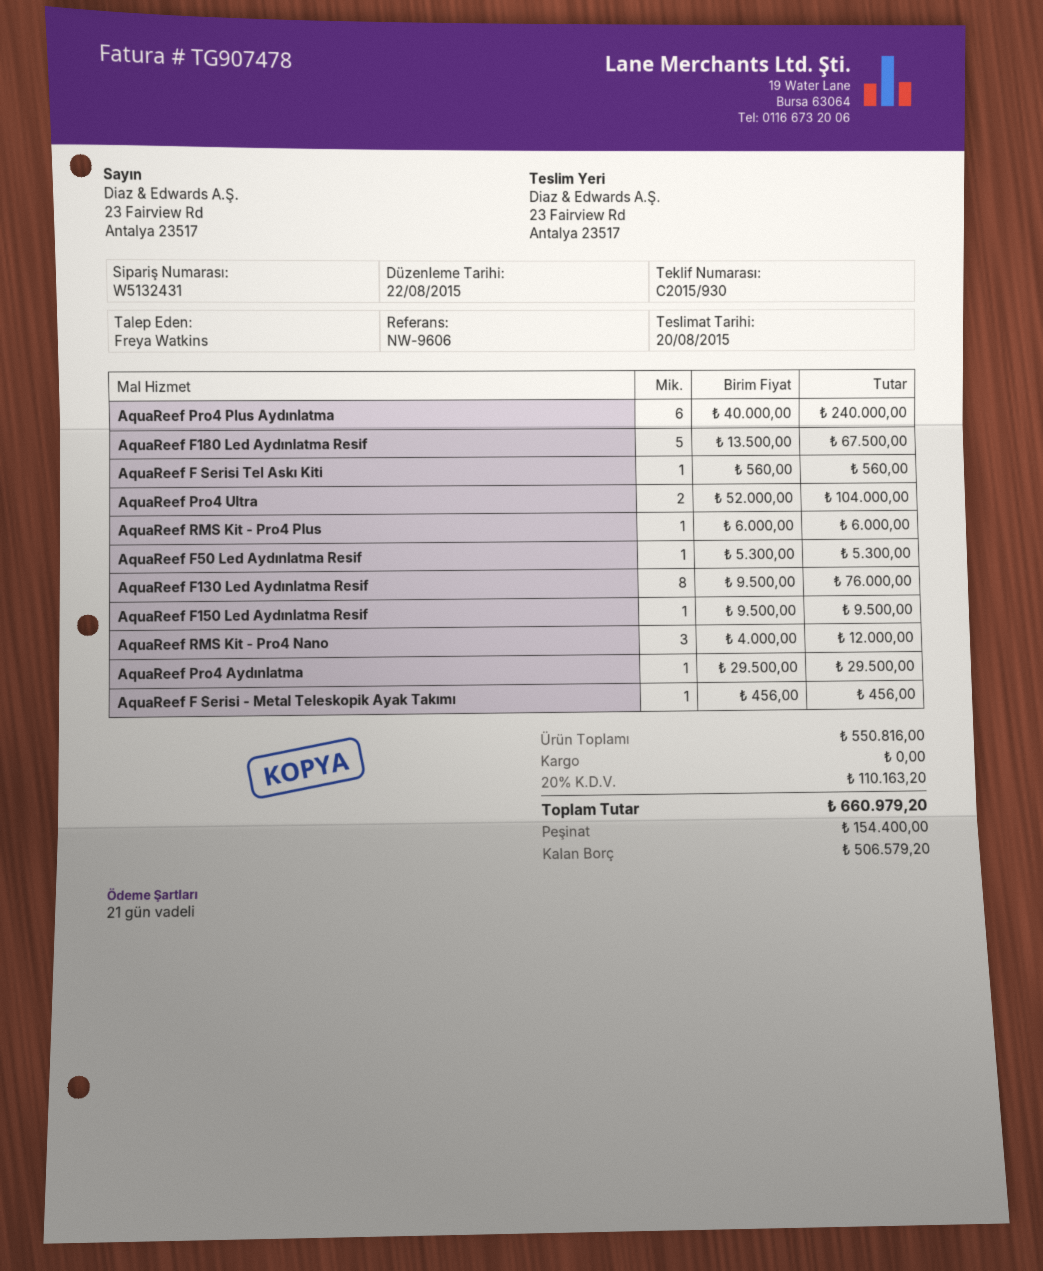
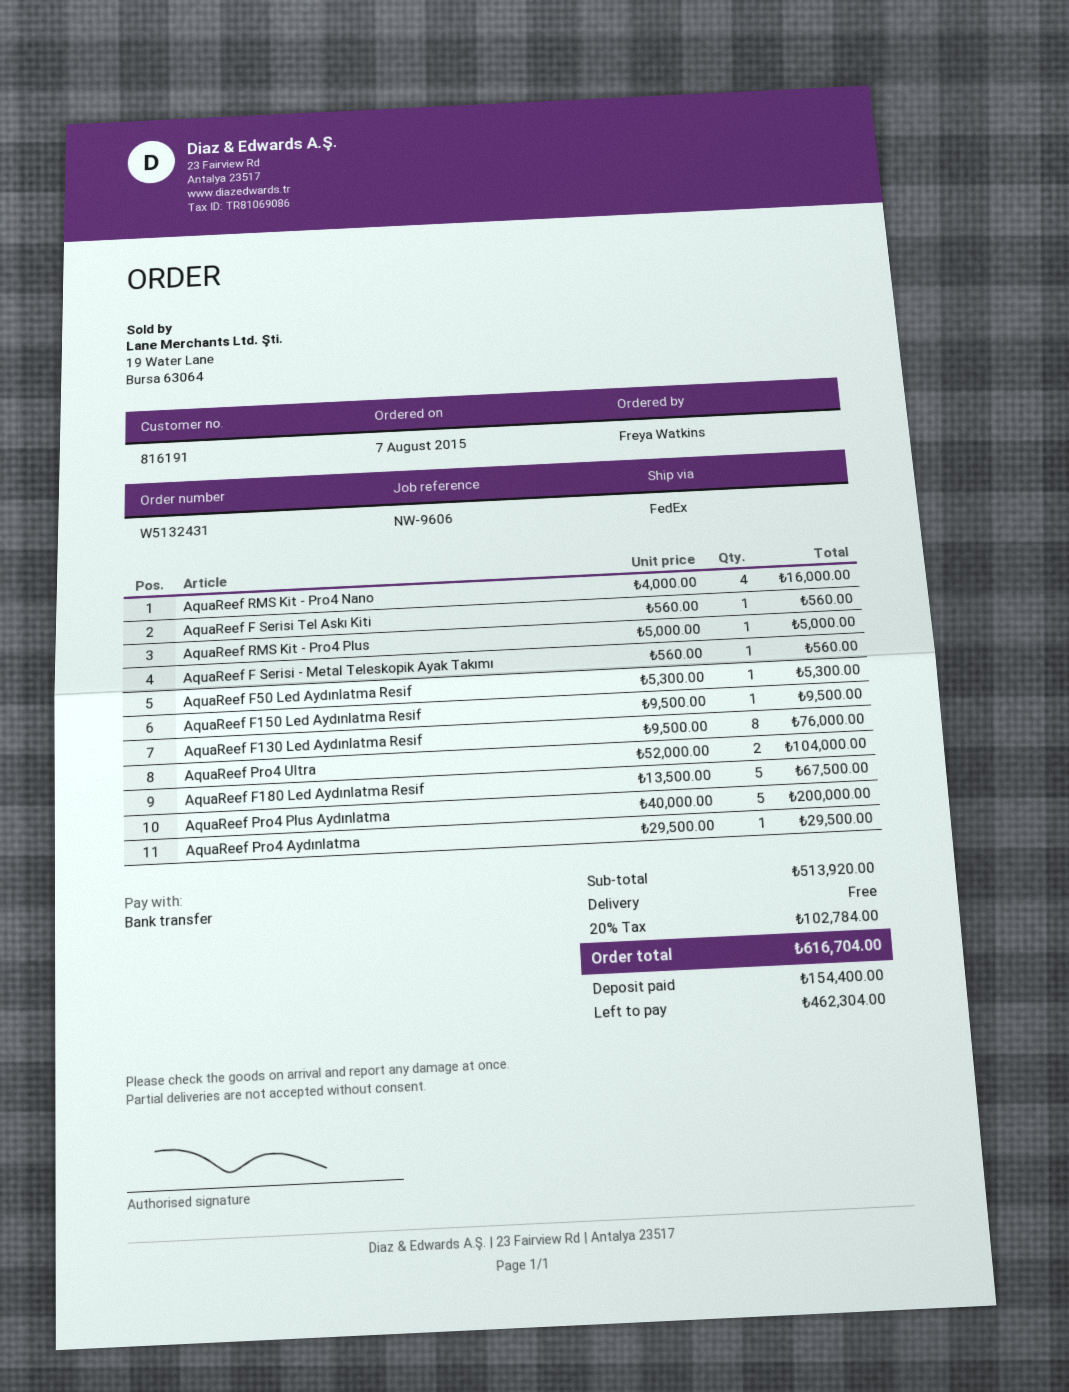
AquaReef Pro4 Plus Aydınlatma: 6 x 40000.00 = 240000.00 -> 5 x 40000.00 = 200000.00
AquaReef RMS Kit - Pro4 Plus: 1 x 6000.00 = 6000.00 -> 1 x 5000.00 = 5000.00
AquaReef RMS Kit - Pro4 Nano: 3 x 4000.00 = 12000.00 -> 4 x 4000.00 = 16000.00
AquaReef F Serisi - Metal Teleskopik Ayak Takımı: 1 x 456.00 = 456.00 -> 1 x 560.00 = 560.00
subtotal: 550816.00 -> 513920.00
tax: 20% = 110163.20 -> 20% = 102784.00
total: 660979.20 -> 616704.00
balance: 506579.20 -> 462304.00

